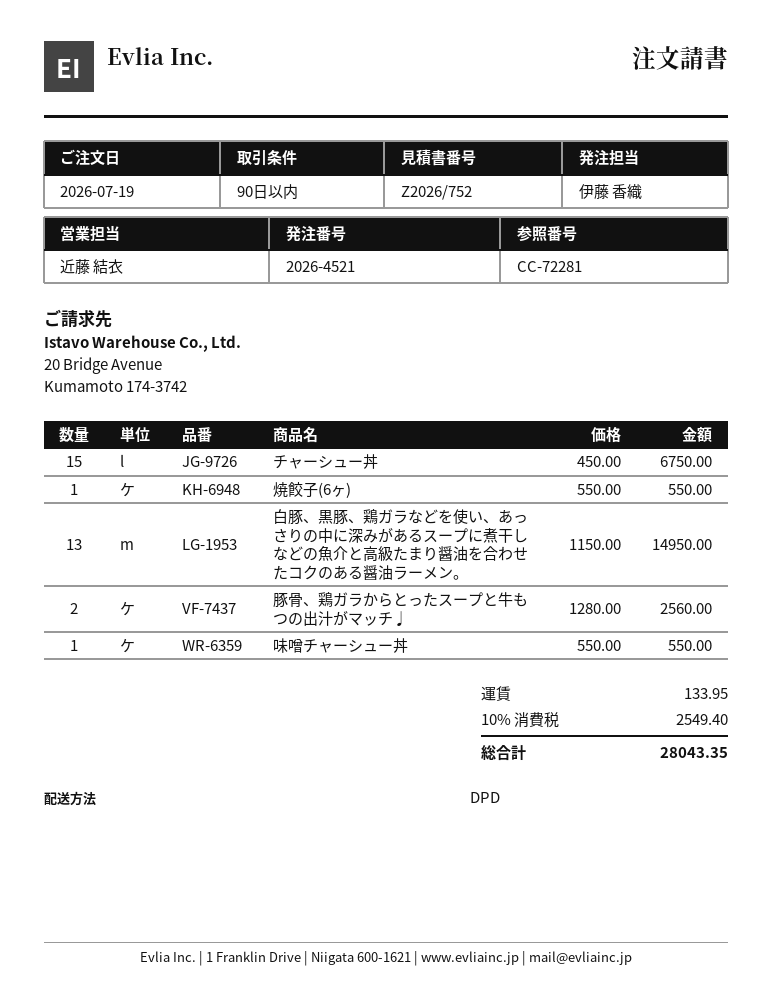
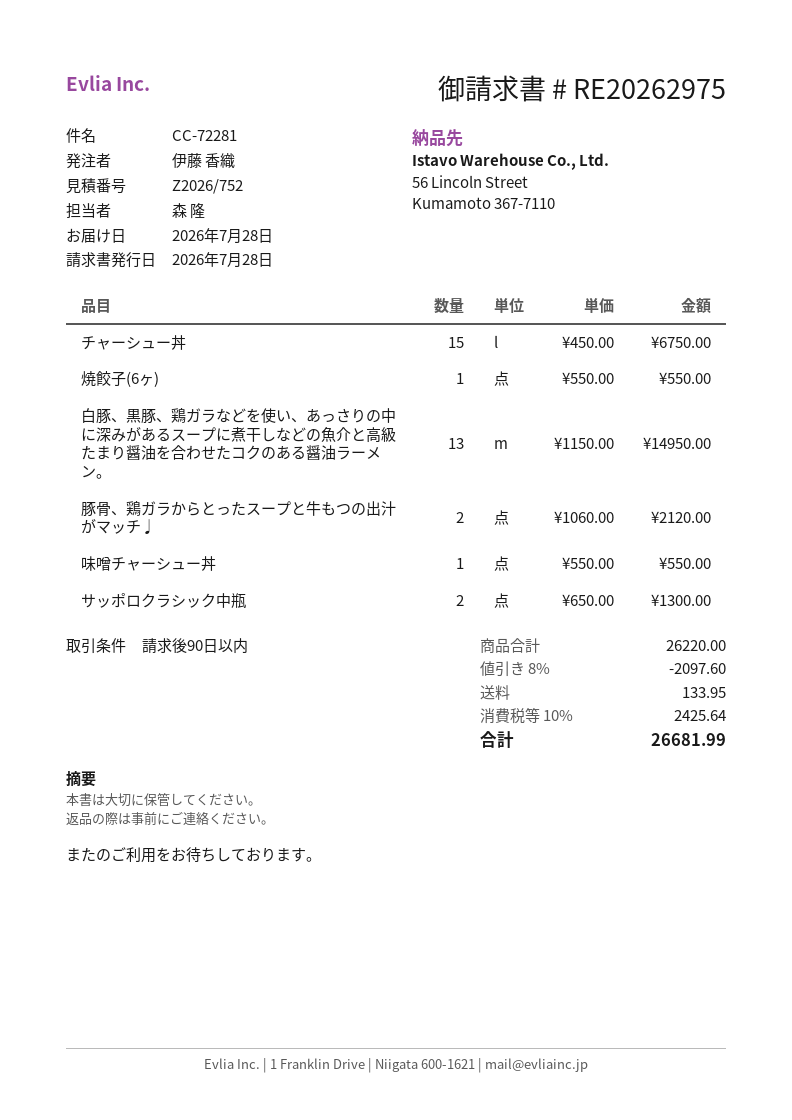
sales rep: 近藤 結衣 -> 森 隆
豚骨、鶏ガラからとったスープと牛もつの出汁がマッチ♩: 2 x 1280.00 = 2560.00 -> 2 x 1060.00 = 2120.00
サッポロクラシック中瓶: none -> 2 x 650.00 = 1300.00
discount: none -> 8% = 2097.60
tax: 10% = 2549.40 -> 10% = 2425.64
total: 28043.35 -> 26681.99

